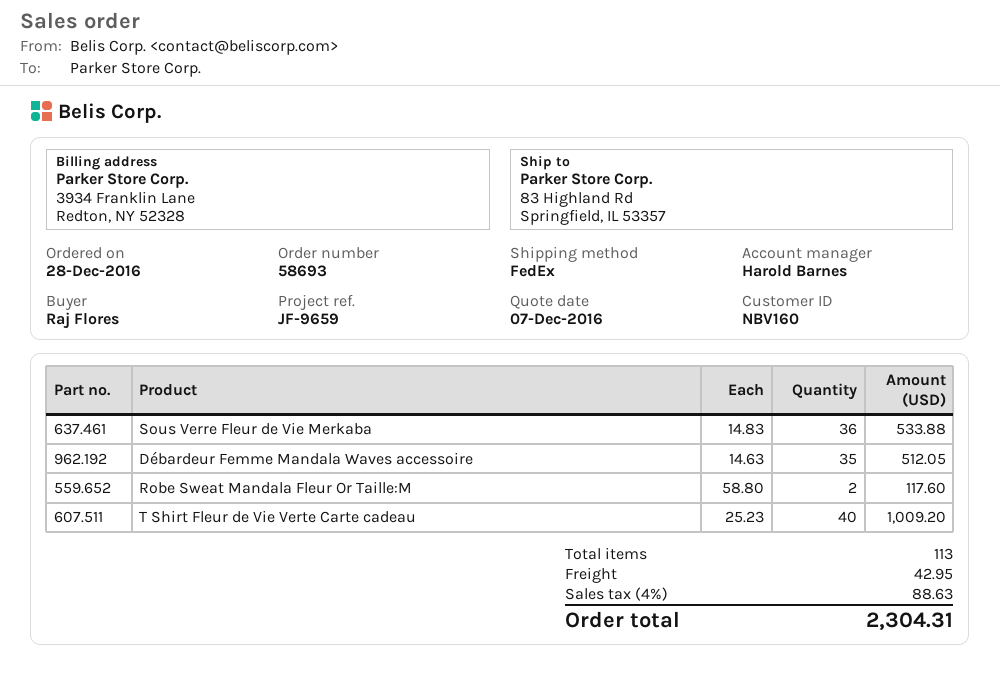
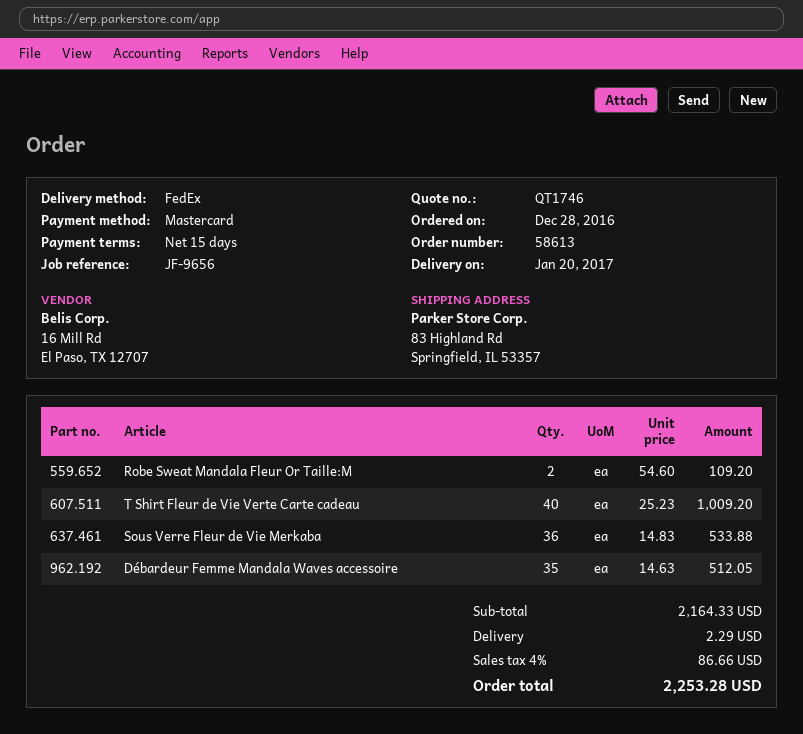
order number: 58693 -> 58613
reference: JF-9659 -> JF-9656
Robe Sweat Mandala Fleur Or Taille:M: 2 x 58.80 = 117.60 -> 2 x 54.60 = 109.20
shipping: 42.95 -> 2.29
tax: 4% = 88.63 -> 4% = 86.66
total: 2304.31 -> 2253.28

